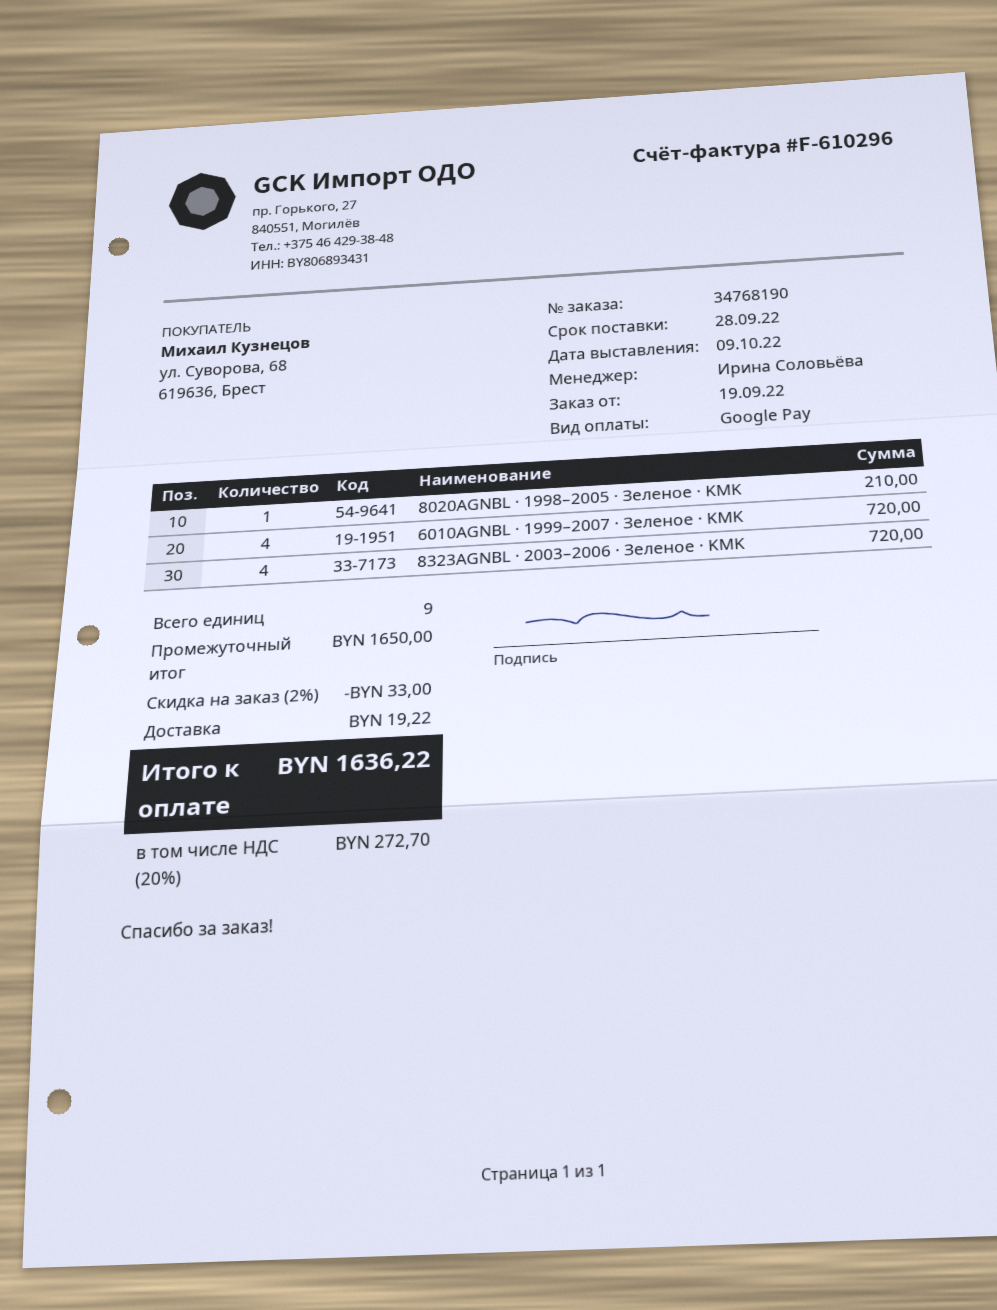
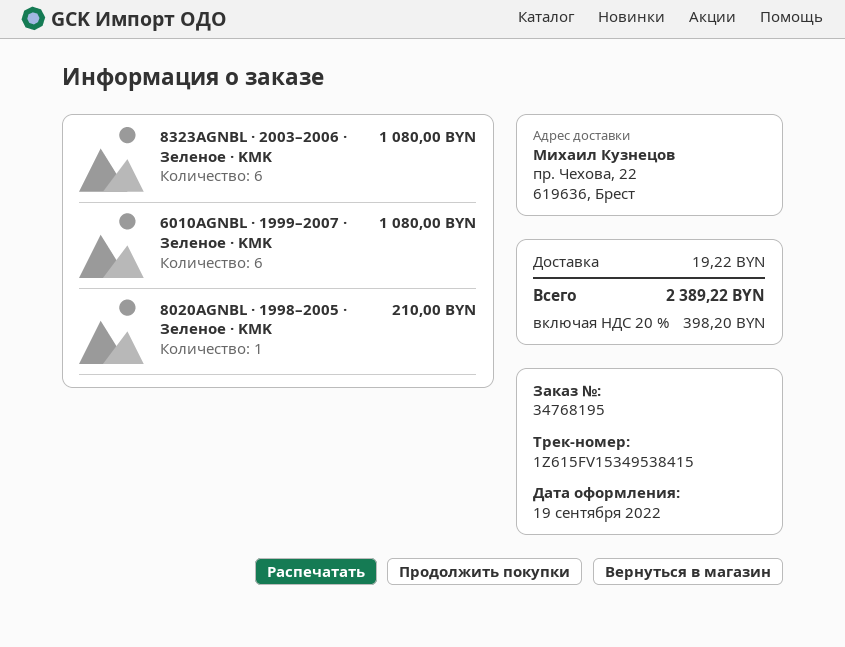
order number: 34768190 -> 34768195
6010AGNBL · 1999–2007 · Зеленое · KMK: 4 for 720.00 -> 6 for 1080.00
8323AGNBL · 2003–2006 · Зеленое · KMK: 4 for 720.00 -> 6 for 1080.00
discount: 2% = 33.00 -> none
tax: 20% = 272.70 -> 20% = 398.20
total: 1636.22 -> 2389.22

